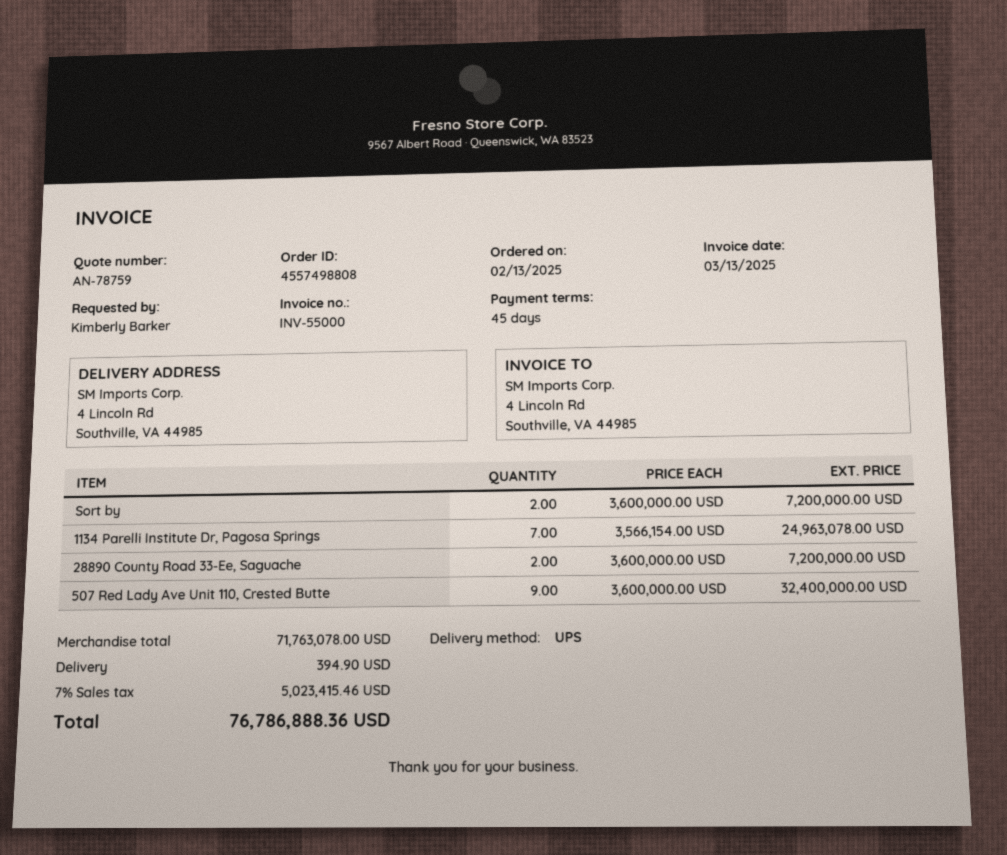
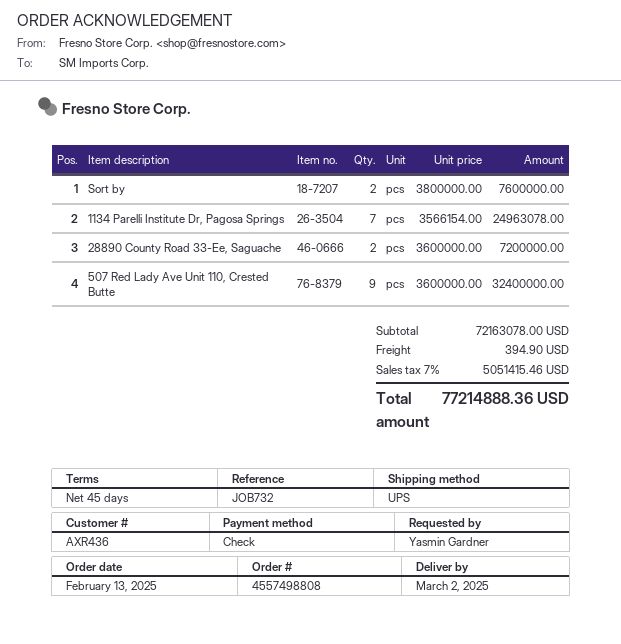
ordered by: Kimberly Barker -> Yasmin Gardner
Sort by: 2 x 3600000.00 = 7200000.00 -> 2 x 3800000.00 = 7600000.00
subtotal: 71763078.00 -> 72163078.00
tax: 7% = 5023415.46 -> 7% = 5051415.46
total: 76786888.36 -> 77214888.36

